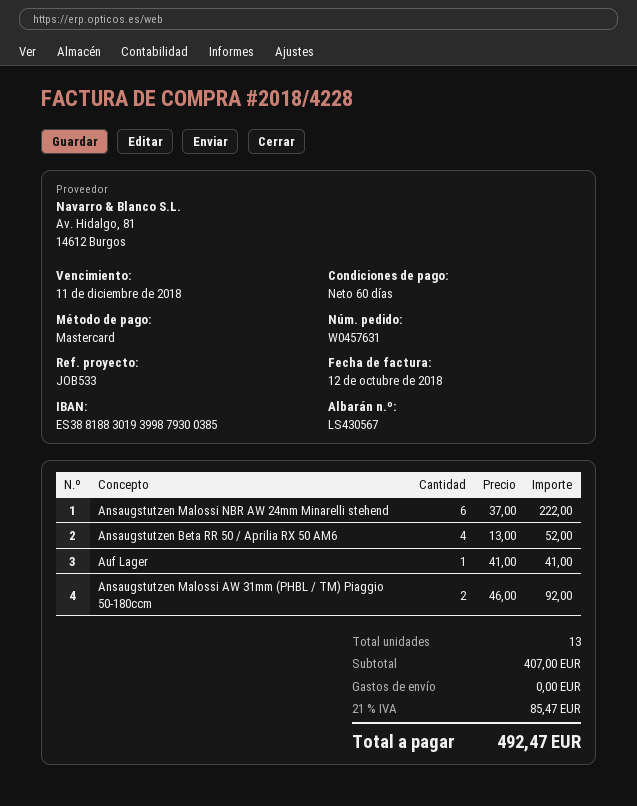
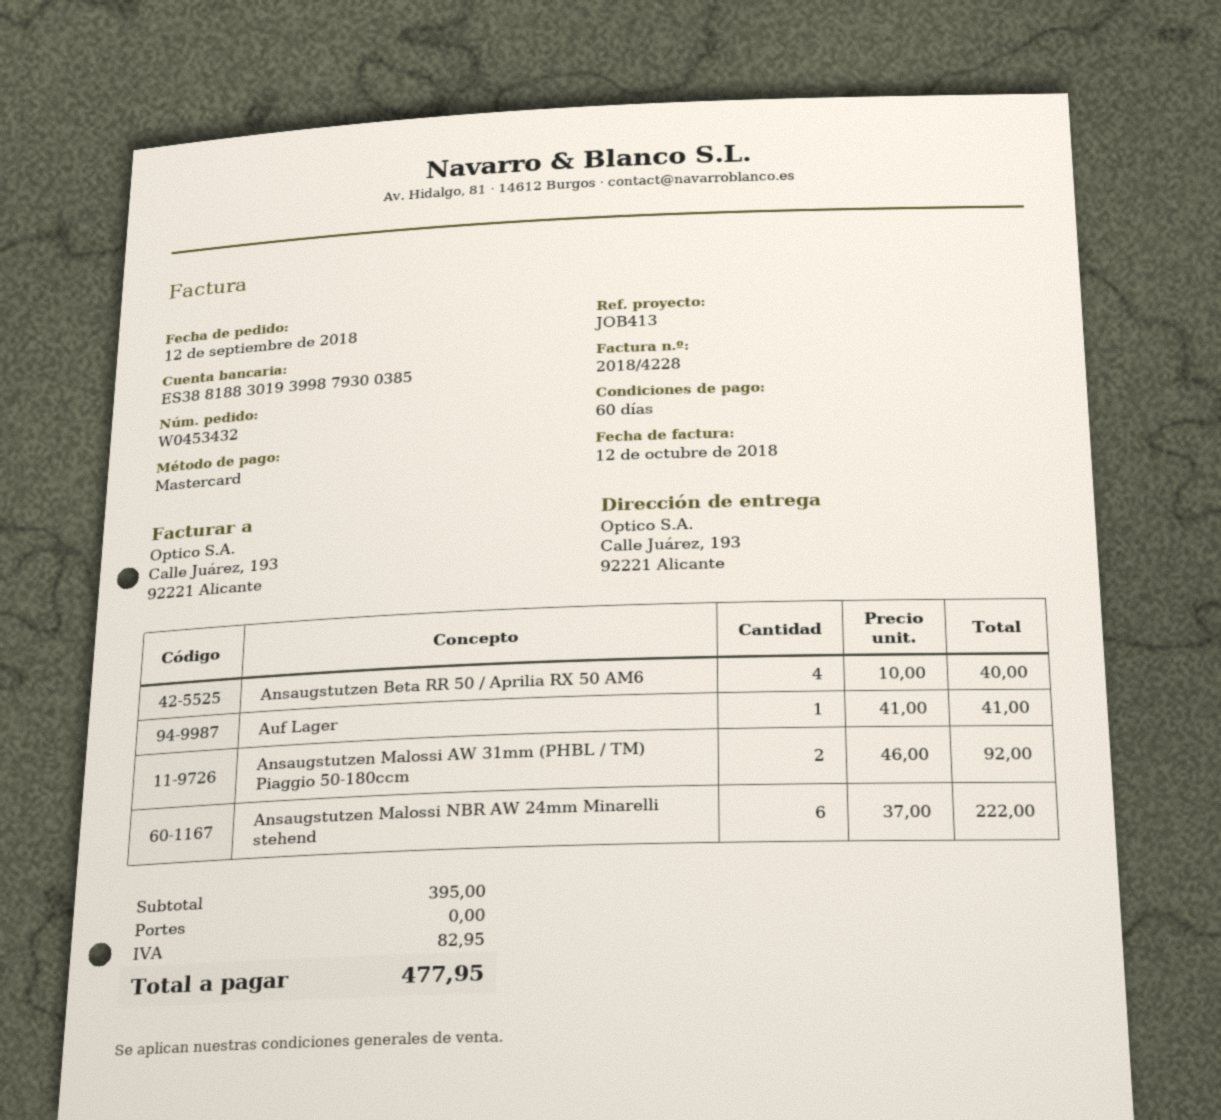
order number: W0457631 -> W0453432
reference: JOB533 -> JOB413
Ansaugstutzen Beta RR 50 / Aprilia RX 50 AM6: 4 x 13.00 = 52.00 -> 4 x 10.00 = 40.00
subtotal: 407.00 -> 395.00
tax: 85.47 -> 82.95
total: 492.47 -> 477.95

